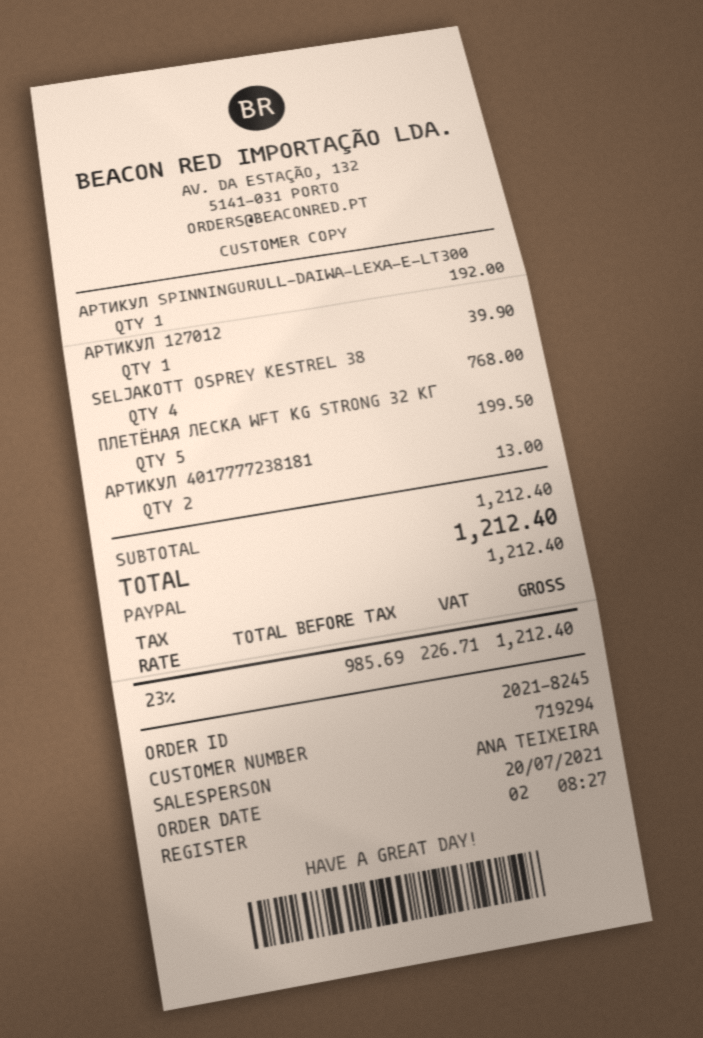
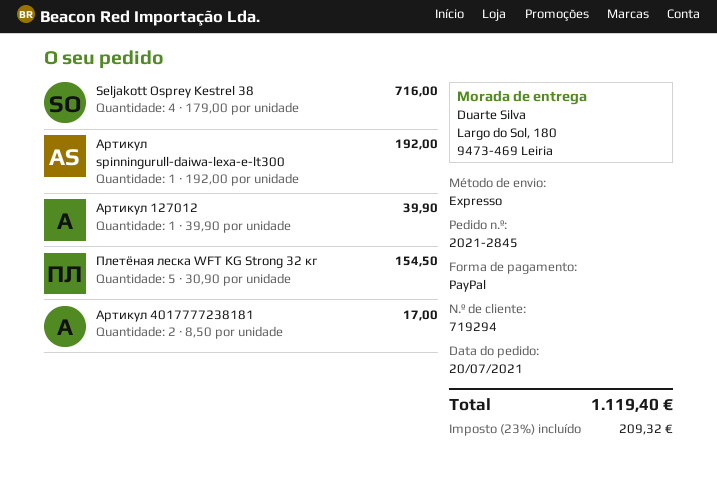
order number: 2021-8245 -> 2021-2845
SELJAKOTT OSPREY KESTREL 38: 4 for 768.00 -> 4 for 716.00
ПЛЕТЁНАЯ ЛЕСКА WFT KG STRONG 32 КГ: 5 for 199.50 -> 5 for 154.50
АРТИКУЛ 4017777238181: 2 for 13.00 -> 2 for 17.00
tax: 23% = 226.71 -> 23% = 209.32
total: 1212.40 -> 1119.40

